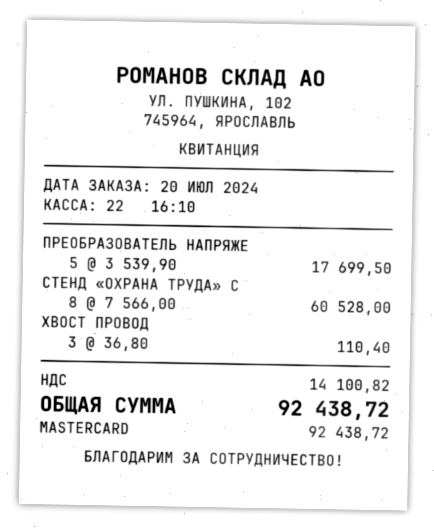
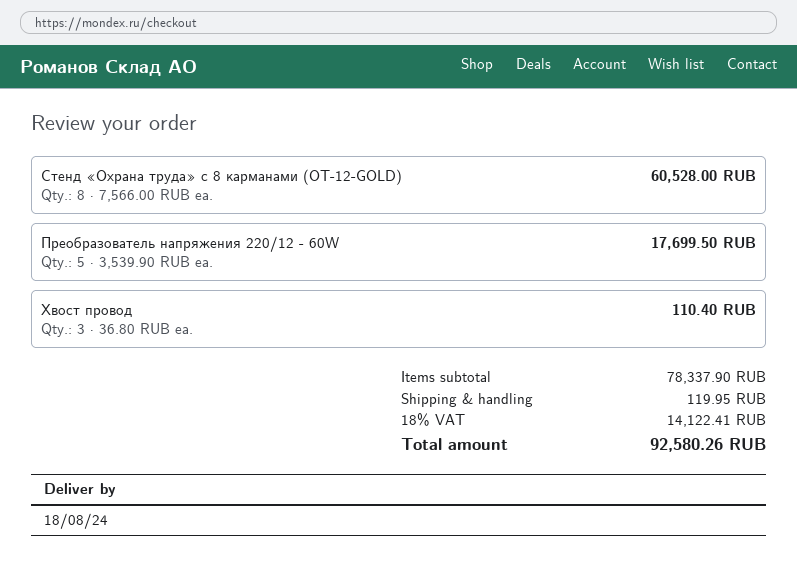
shipping: none -> 119.95
tax: 14100.82 -> 14122.41
total: 92438.72 -> 92580.26

